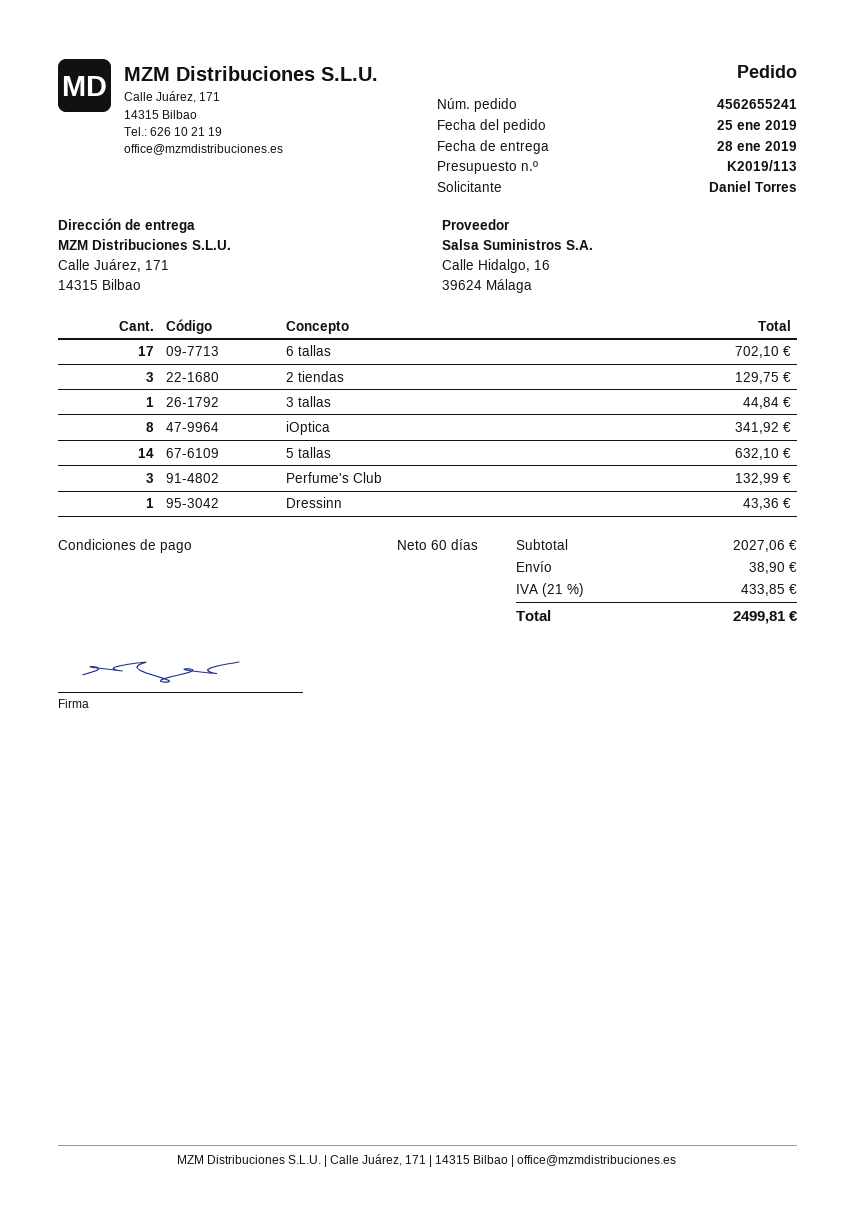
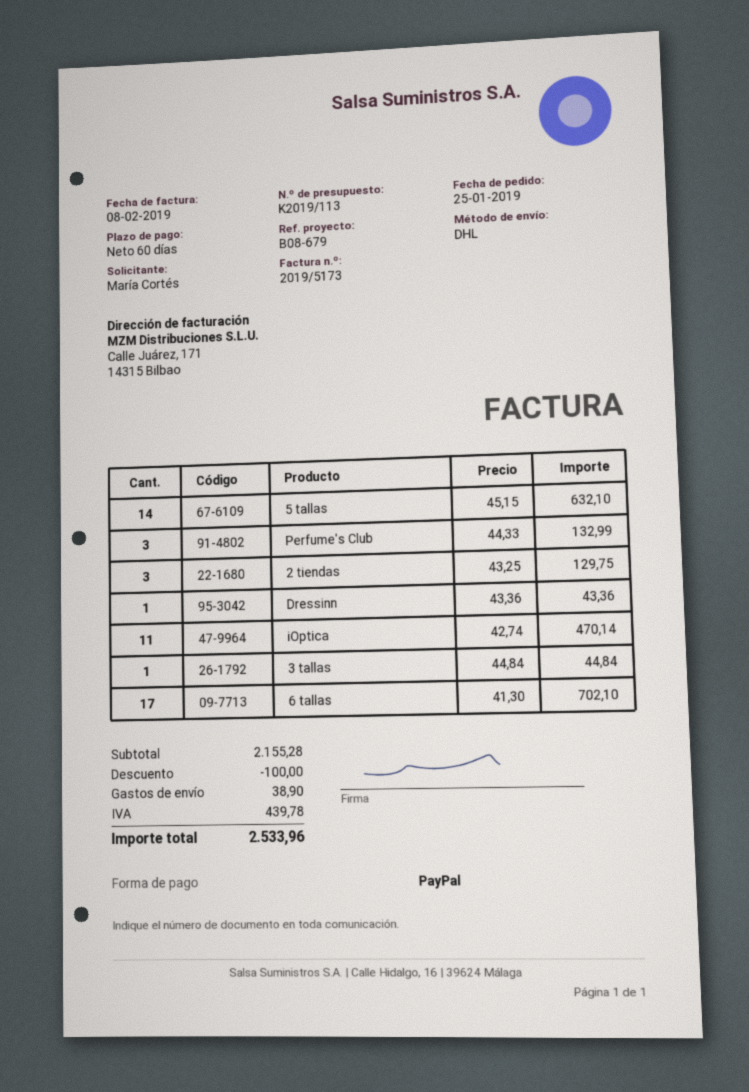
ordered by: Daniel Torres -> María Cortés
iOptica: 8 for 341.92 -> 11 for 470.14
subtotal: 2027.06 -> 2155.28
discount: none -> 100.00
tax: 433.85 -> 439.78
total: 2499.81 -> 2533.96

